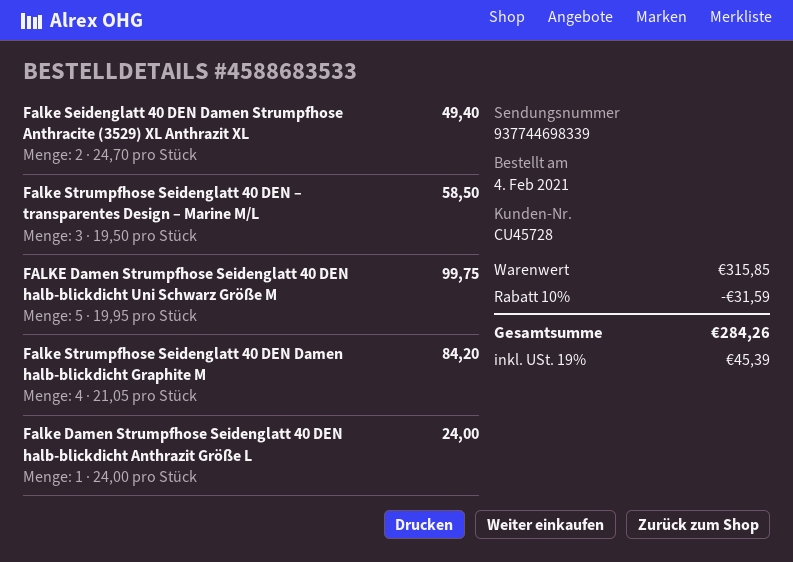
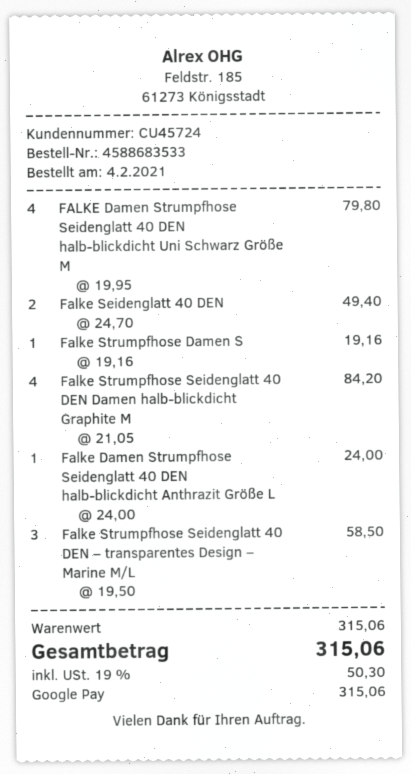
customer number: CU45728 -> CU45724
FALKE Damen Strumpfhose Seidenglatt 40 DEN halb-blickdicht Uni Schwarz Größe M: 5 x 19.95 = 99.75 -> 4 x 19.95 = 79.80
Falke Strumpfhose Damen S: none -> 1 x 19.16 = 19.16
subtotal: 315.85 -> 315.06
discount: 10% = 31.59 -> none
tax: 19% = 45.39 -> 19% = 50.30
total: 284.26 -> 315.06

